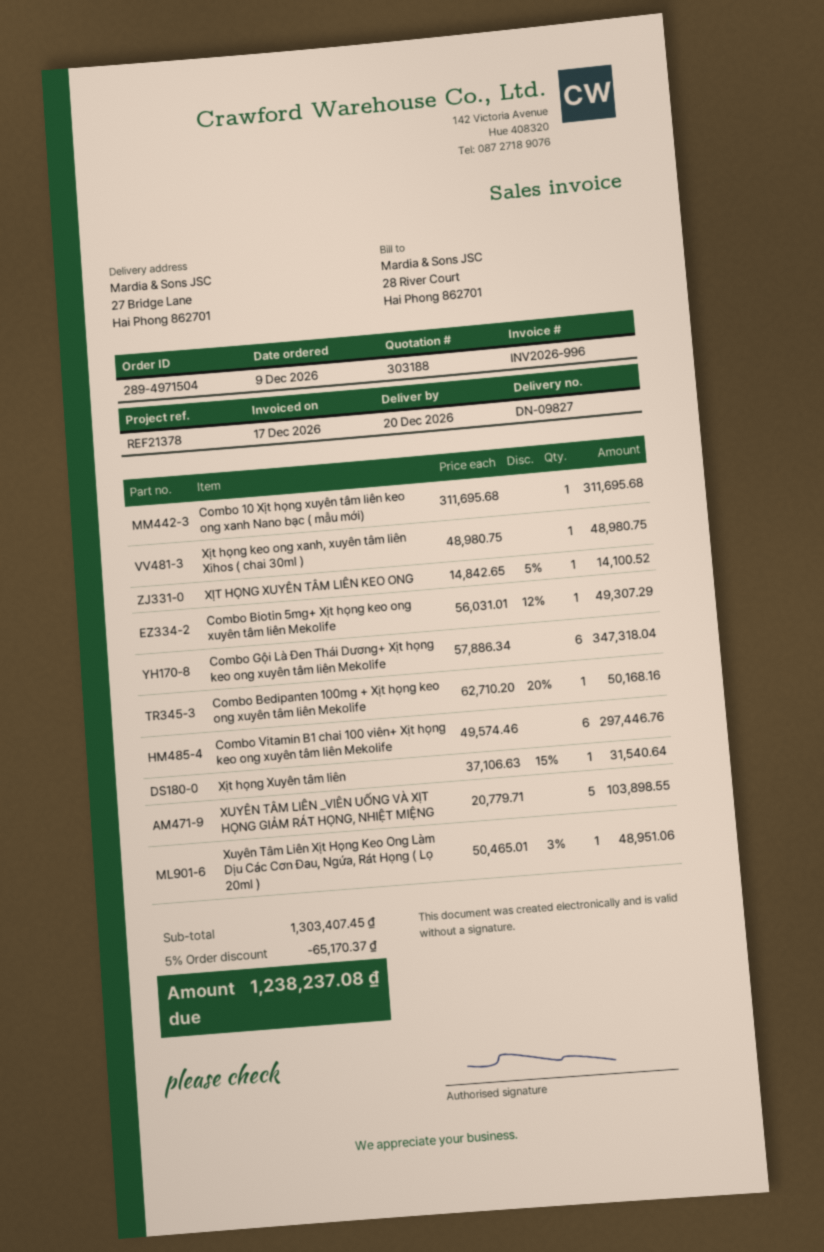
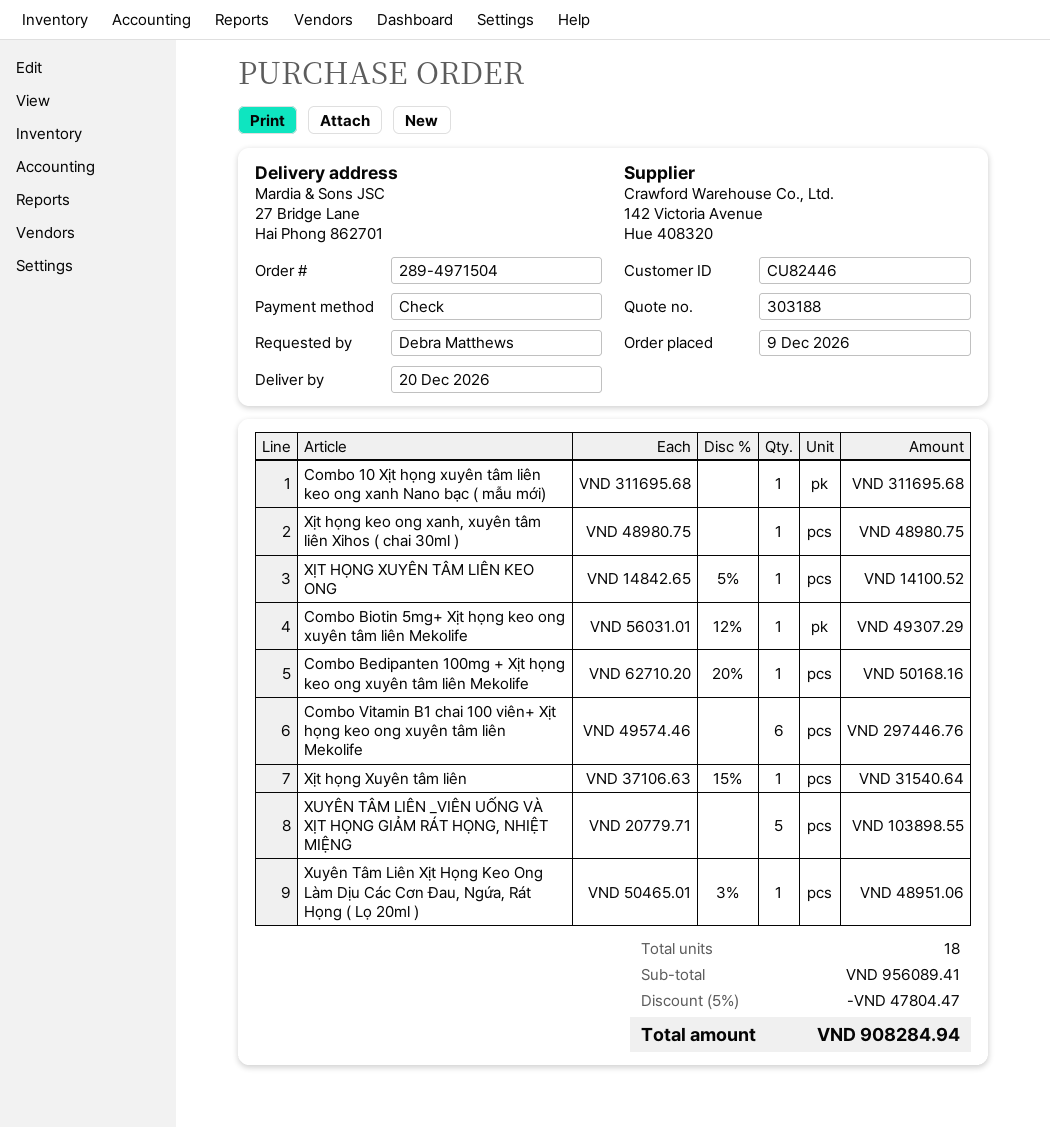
Combo Gội Là Đen Thái Dương+ Xịt họng keo ong xuyên tâm liên Mekolife: 6 x 57886.34 = 347318.04 -> none
subtotal: 1303407.45 -> 956089.41
discount: 5% = 65170.37 -> 5% = 47804.47
total: 1238237.08 -> 908284.94

